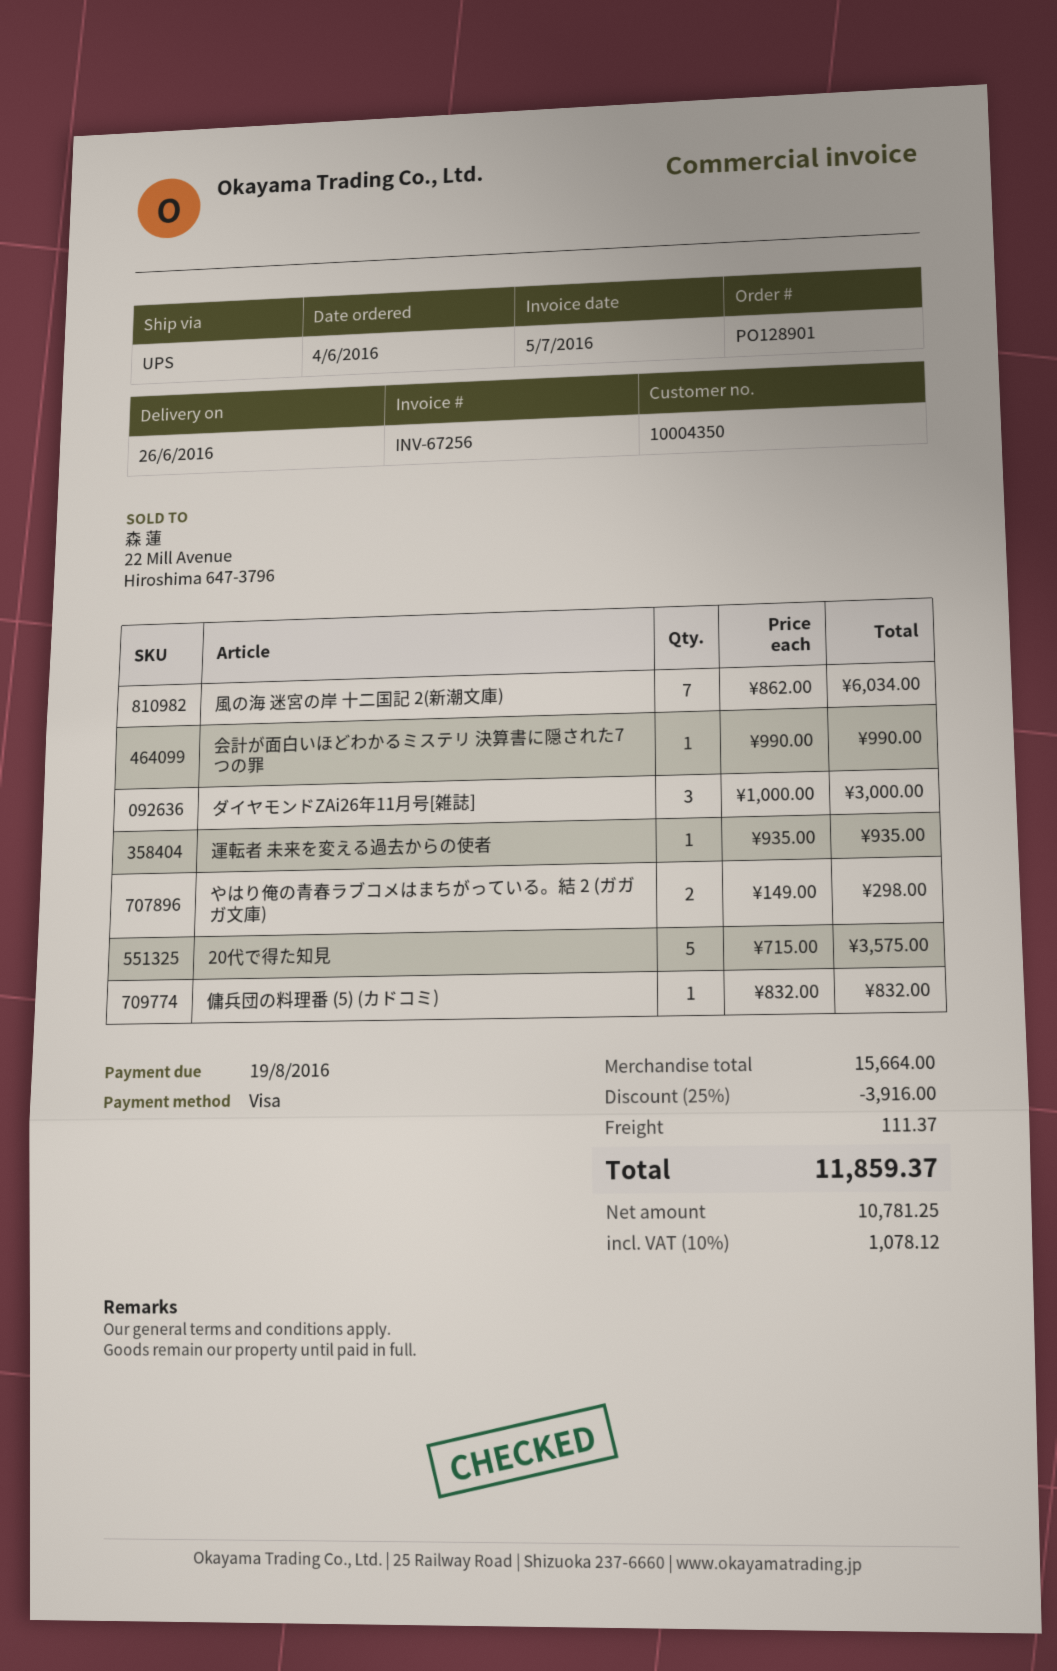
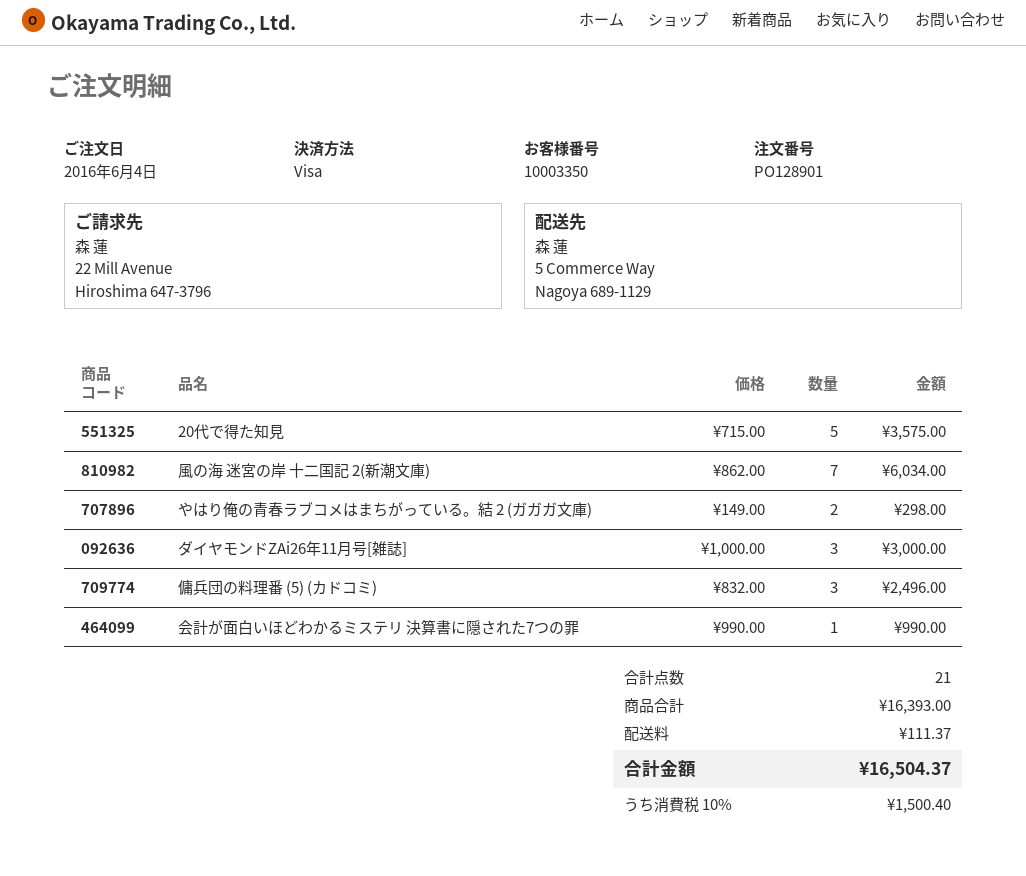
customer number: 10004350 -> 10003350
運転者 未来を変える過去からの使者: 1 x 935.00 = 935.00 -> none
傭兵団の料理番 (5) (カドコミ): 1 x 832.00 = 832.00 -> 3 x 832.00 = 2496.00
subtotal: 15664.00 -> 16393.00
discount: 25% = 3916.00 -> none
tax: 10% = 1078.12 -> 10% = 1500.40
total: 11859.37 -> 16504.37

